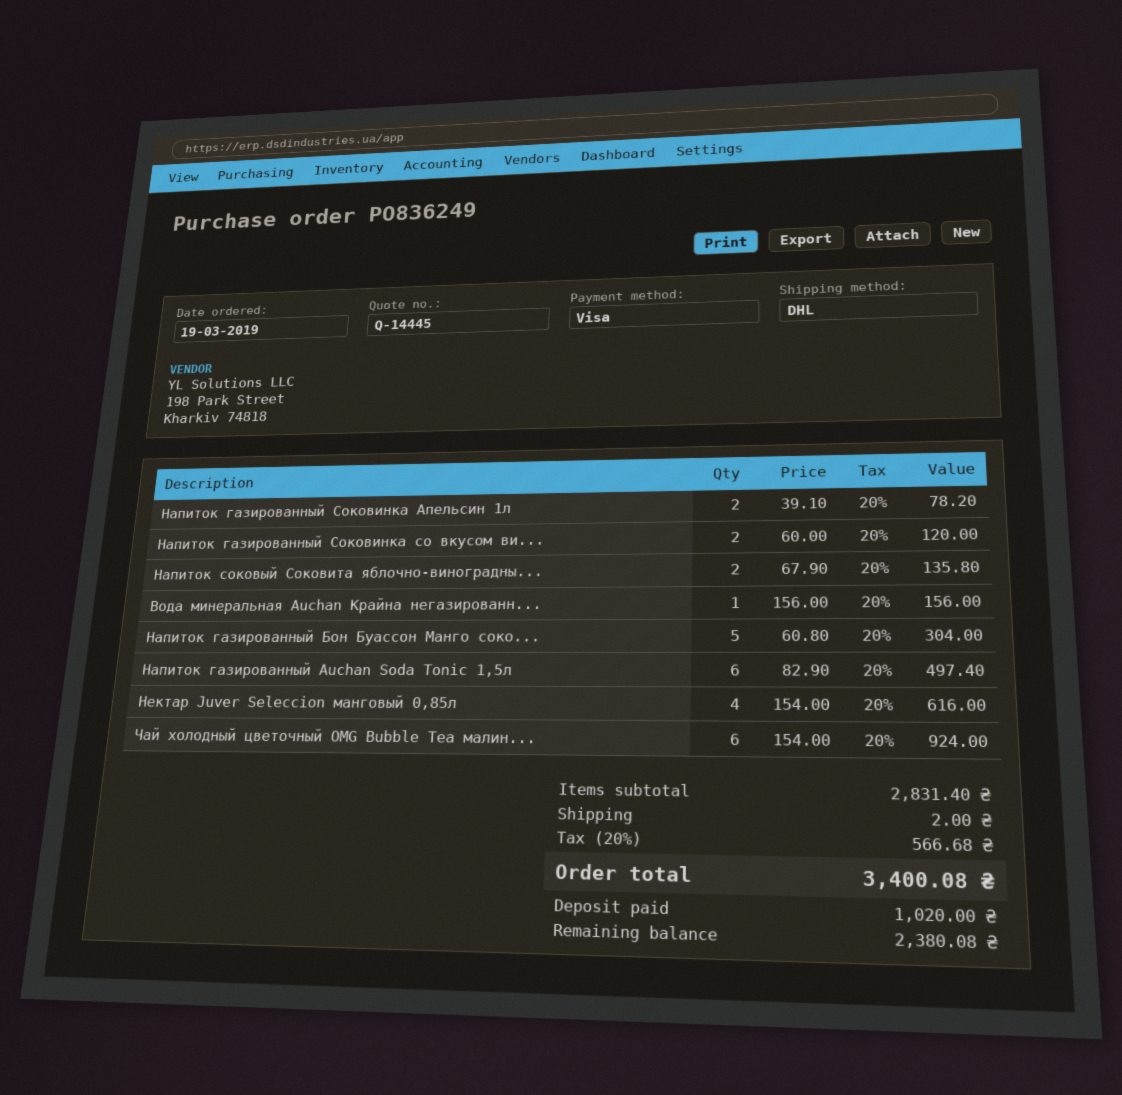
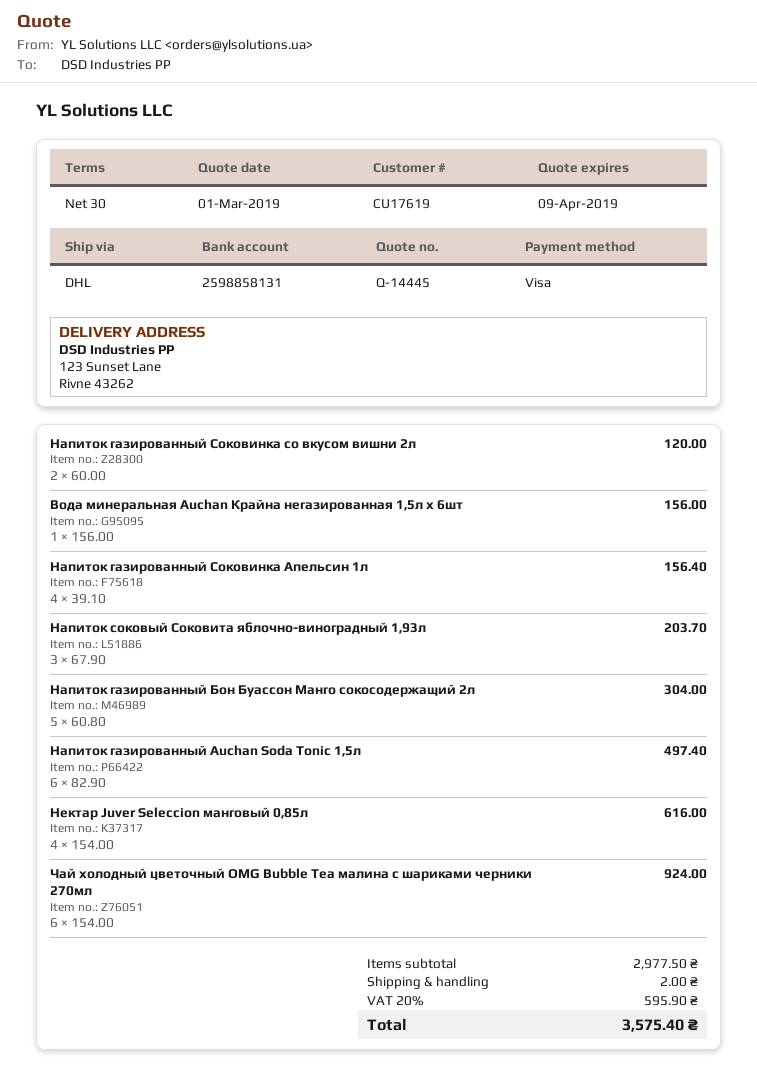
Напиток газированный Соковинка Апельсин 1л: 2 x 39.10 = 78.20 -> 4 x 39.10 = 156.40
Напиток соковый Соковита яблочно-виноградны...: 2 x 67.90 = 135.80 -> 3 x 67.90 = 203.70
subtotal: 2831.40 -> 2977.50
tax: 20% = 566.68 -> 20% = 595.90
total: 3400.08 -> 3575.40

